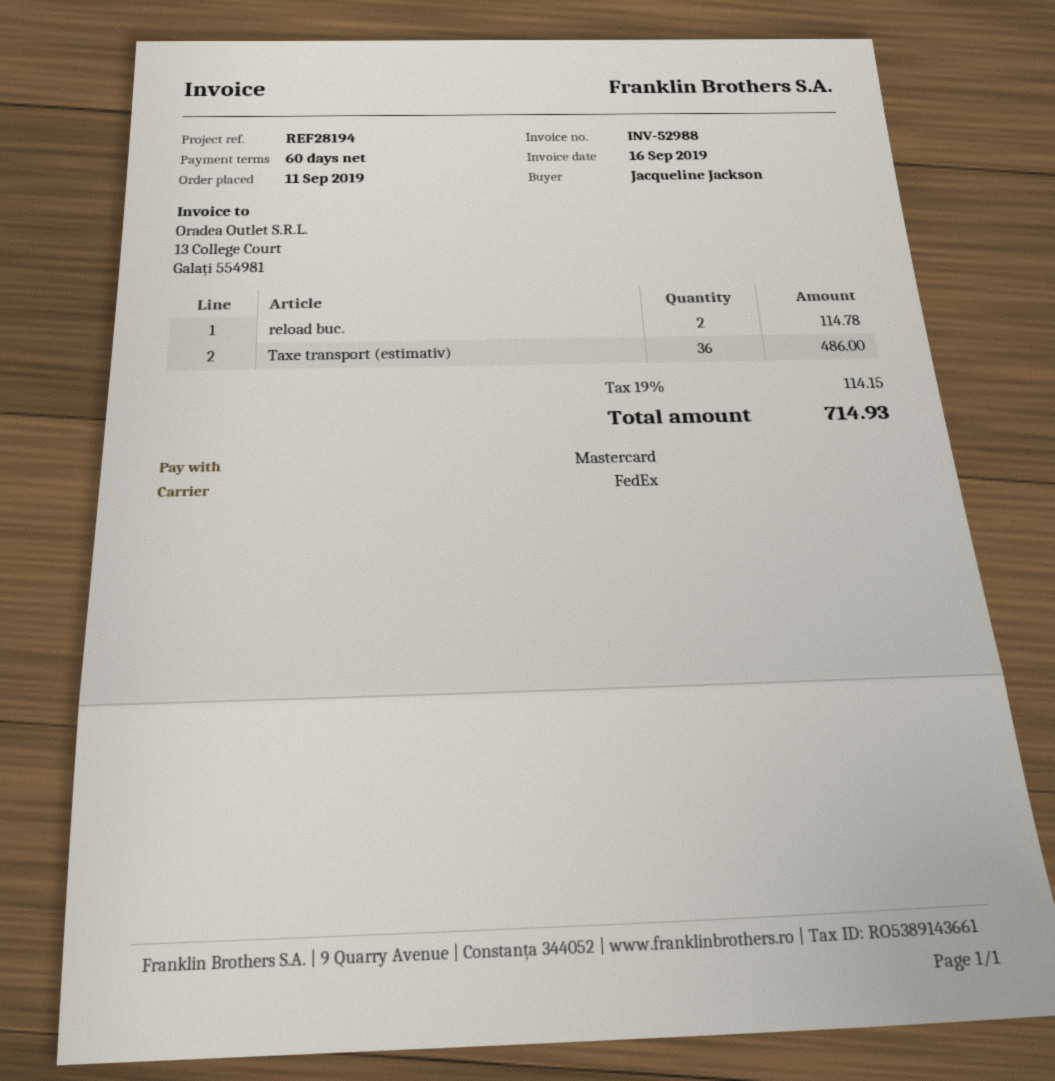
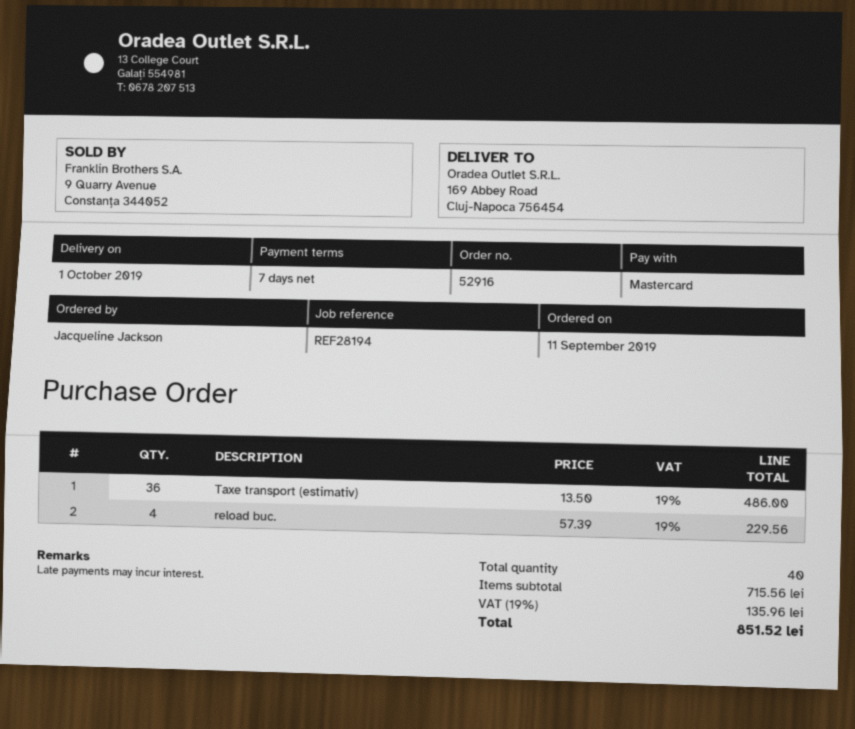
payment terms: 60 days -> 7 days
reload buc.: 2 for 114.78 -> 4 for 229.56
tax: 19% = 114.15 -> 19% = 135.96
total: 714.93 -> 851.52

